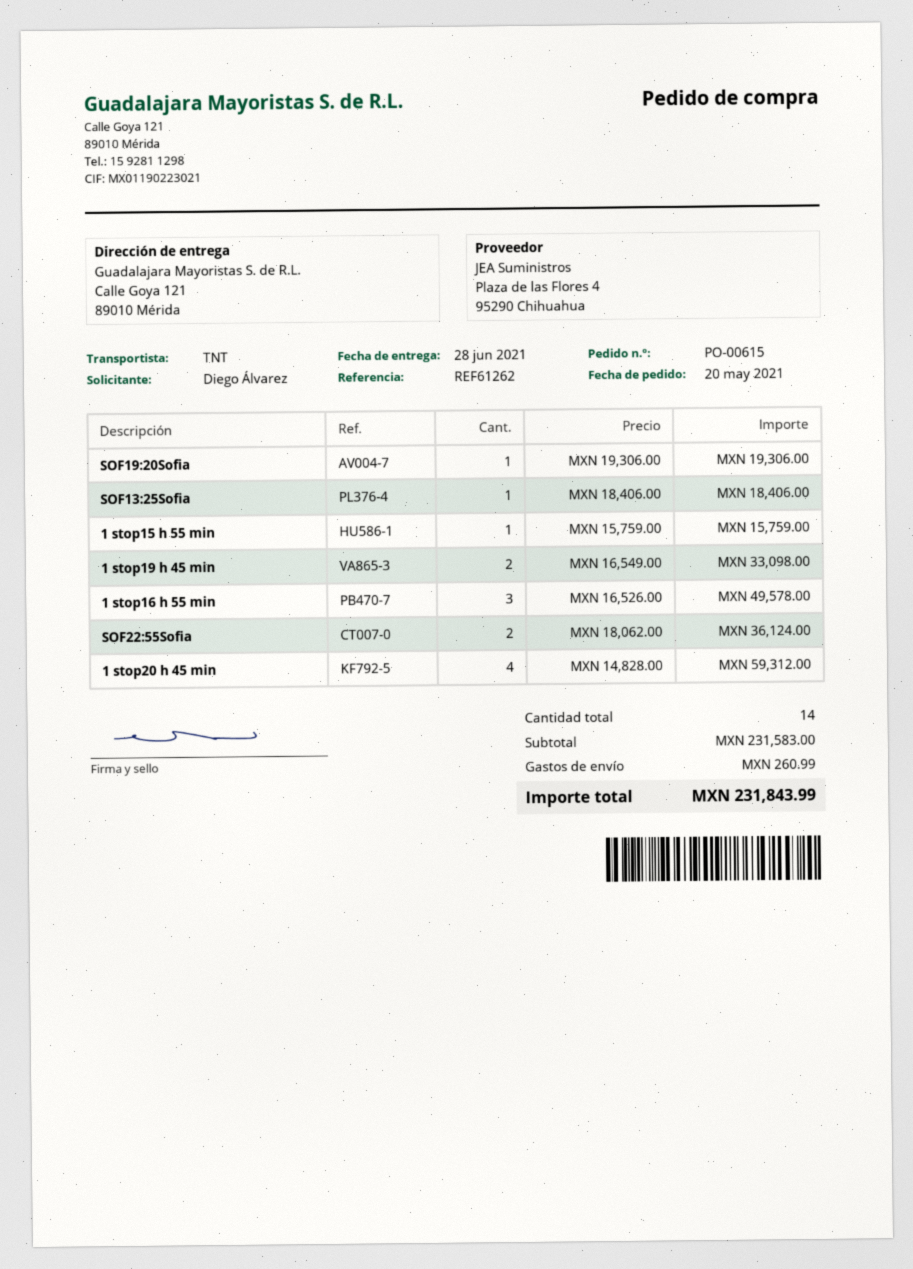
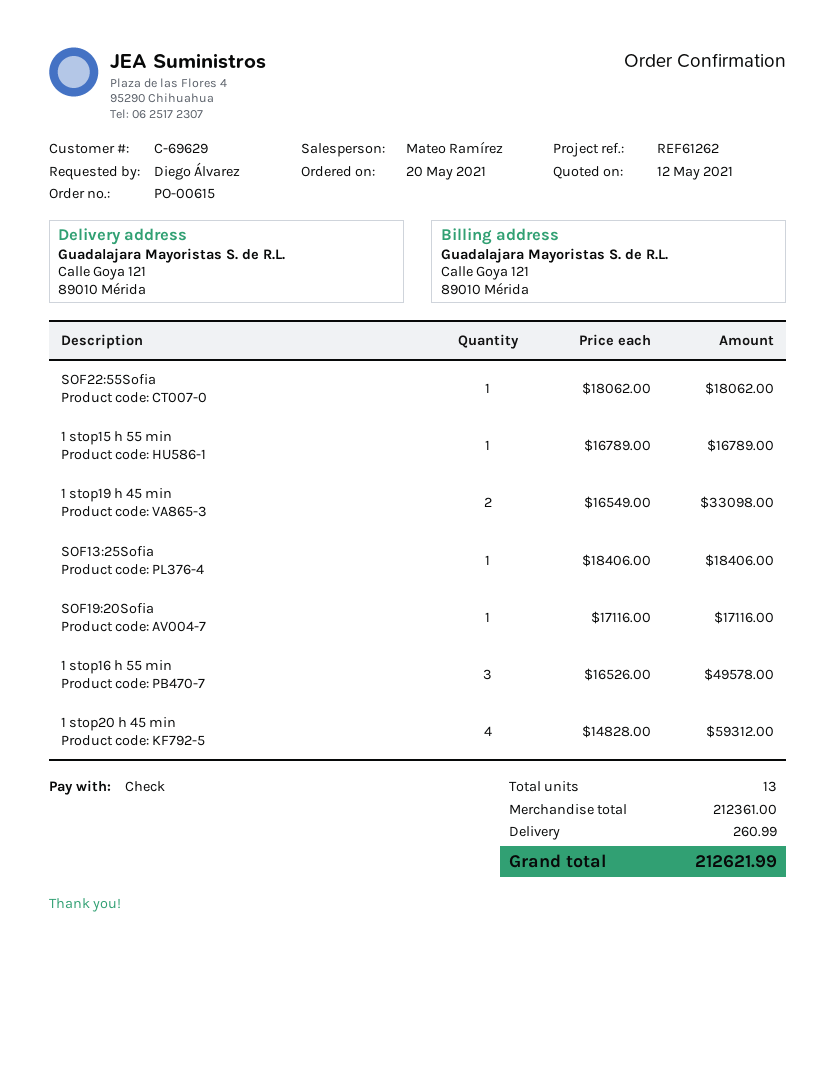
SOF19:20Sofia: 1 x 19306.00 = 19306.00 -> 1 x 17116.00 = 17116.00
1 stop15 h 55 min: 1 x 15759.00 = 15759.00 -> 1 x 16789.00 = 16789.00
SOF22:55Sofia: 2 x 18062.00 = 36124.00 -> 1 x 18062.00 = 18062.00
total quantity: 14 -> 13
subtotal: 231583.00 -> 212361.00
total: 231843.99 -> 212621.99

